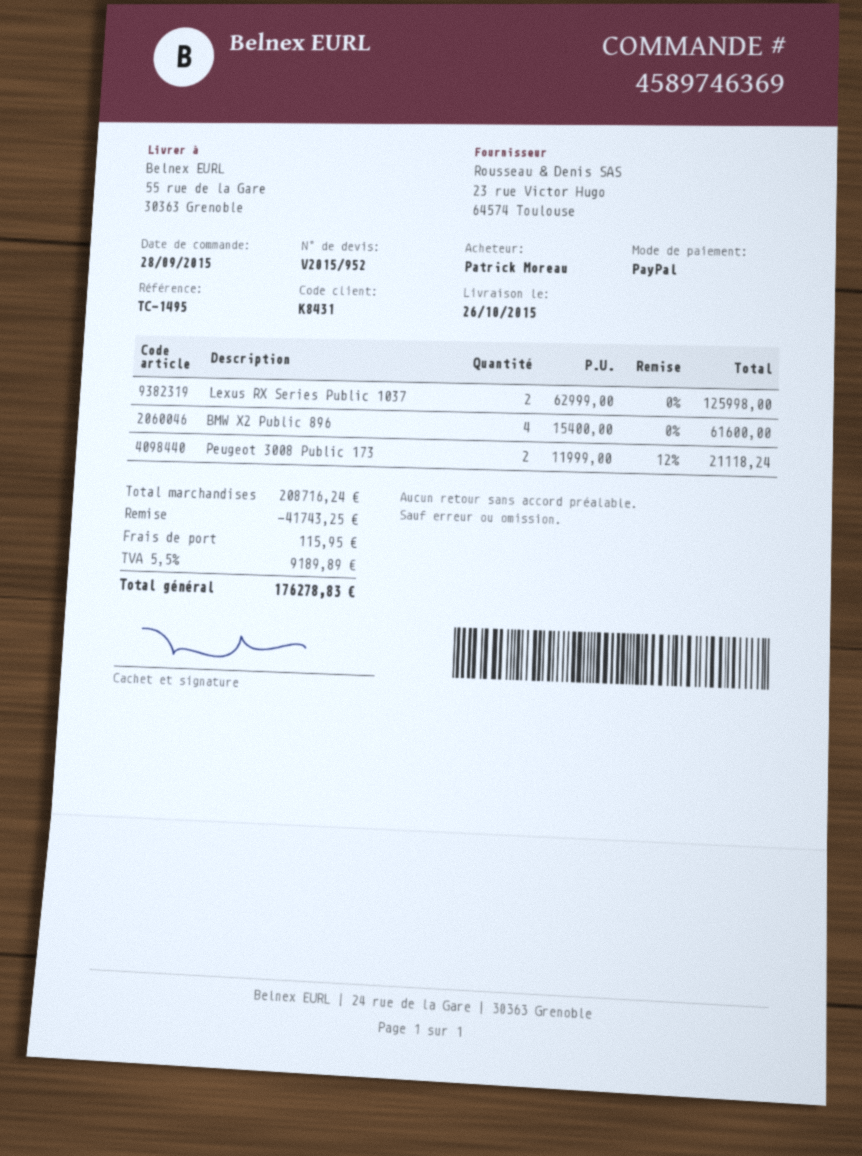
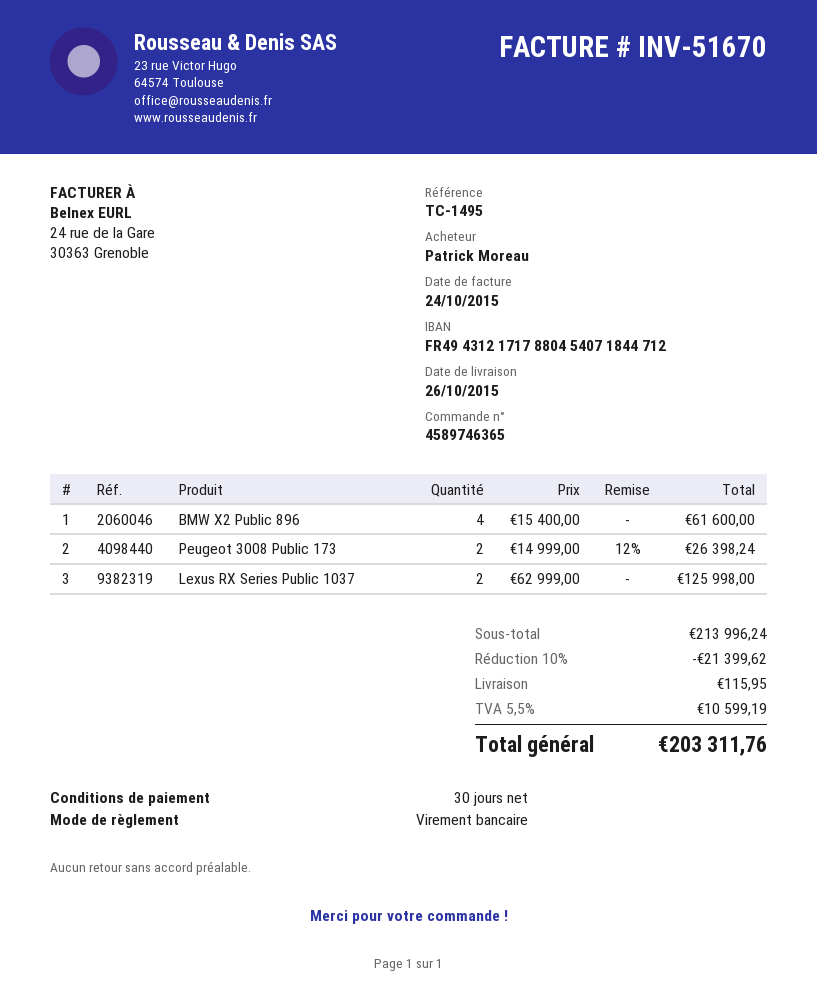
order number: 4589746369 -> 4589746365
payment method: PayPal -> bank transfer
Peugeot 3008 Public 173: 2 x 11999.00 - 12% = 21118.24 -> 2 x 14999.00 - 12% = 26398.24
subtotal: 208716.24 -> 213996.24
discount: 41743.25 -> 21399.62
tax: 5.5% = 9189.89 -> 5.5% = 10599.19
total: 176278.83 -> 203311.76

